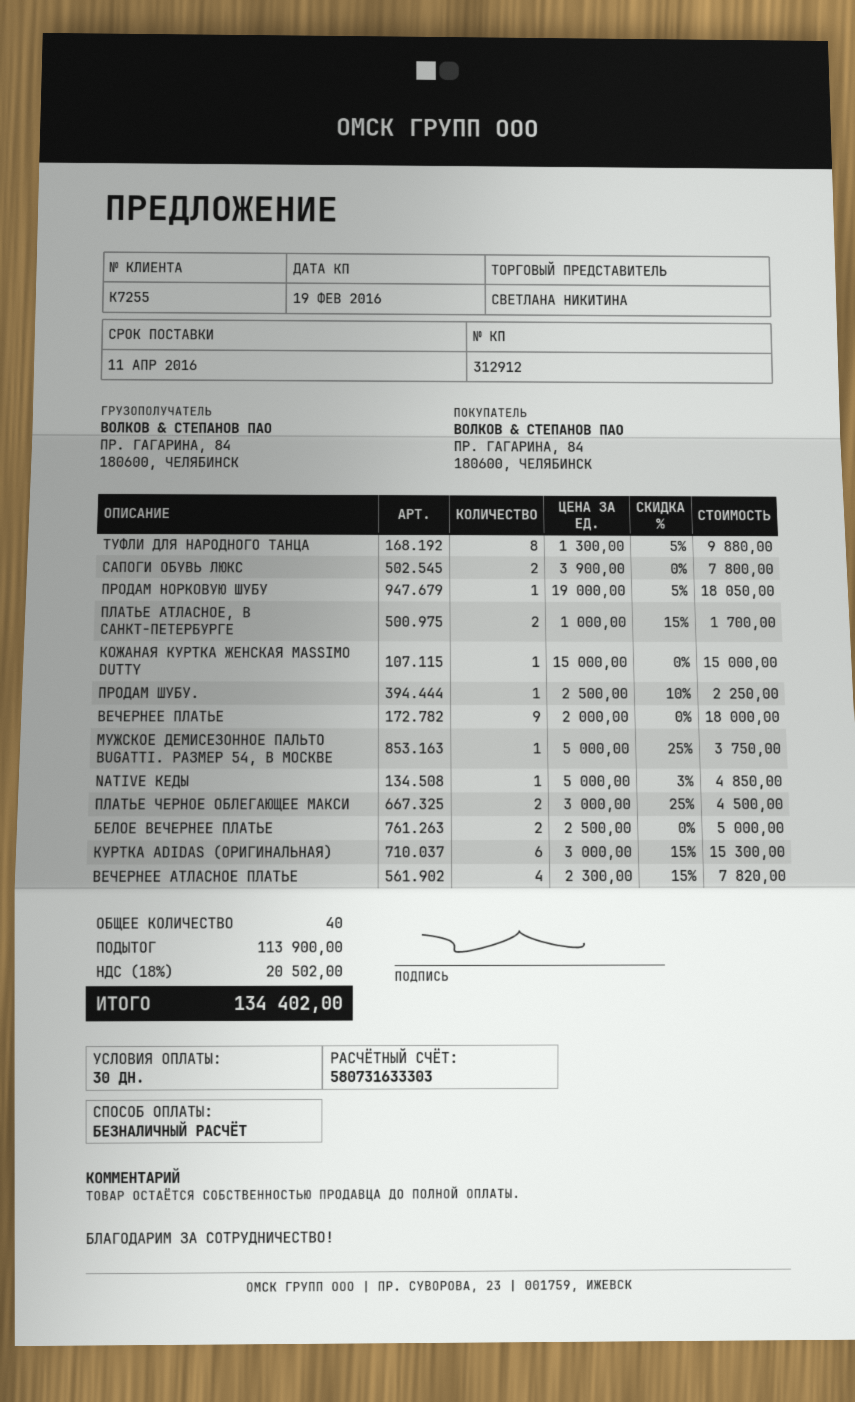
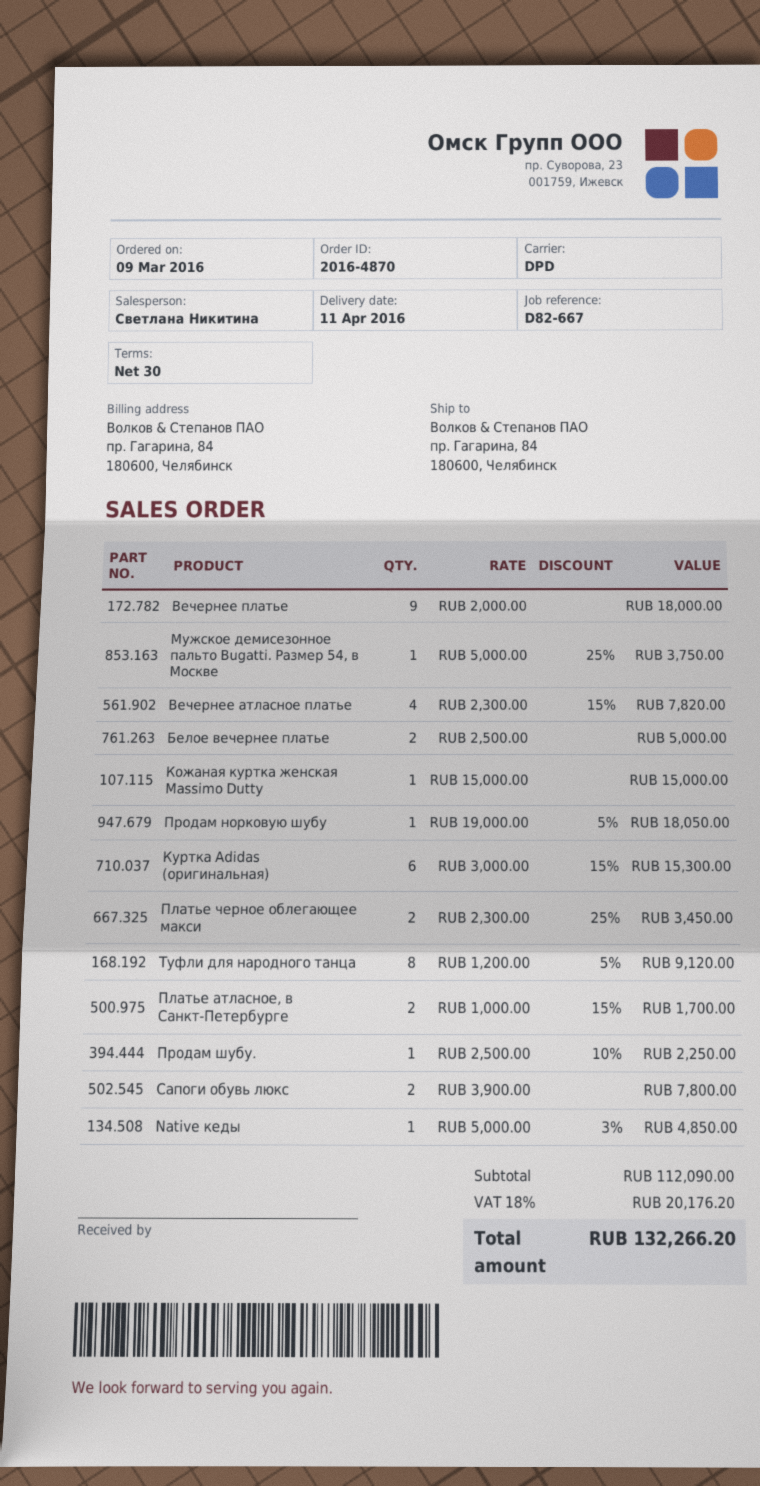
ТУФЛИ ДЛЯ НАРОДНОГО ТАНЦА: 8 x 1300.00 - 5% = 9880.00 -> 8 x 1200.00 - 5% = 9120.00
ПЛАТЬЕ ЧЕРНОЕ ОБЛЕГАЮЩЕЕ МАКСИ: 2 x 3000.00 - 25% = 4500.00 -> 2 x 2300.00 - 25% = 3450.00
subtotal: 113900.00 -> 112090.00
tax: 18% = 20502.00 -> 18% = 20176.20
total: 134402.00 -> 132266.20

